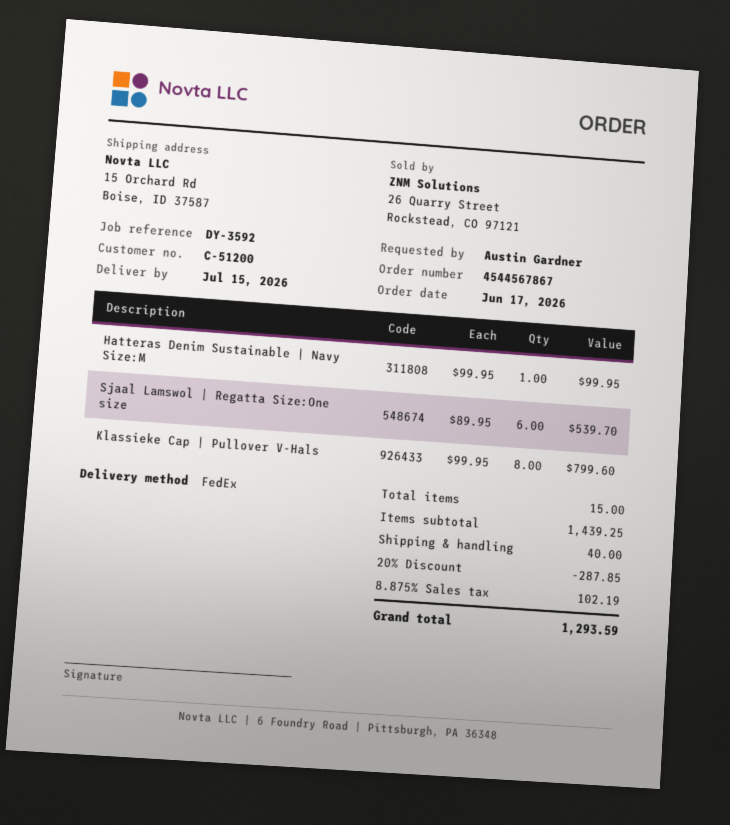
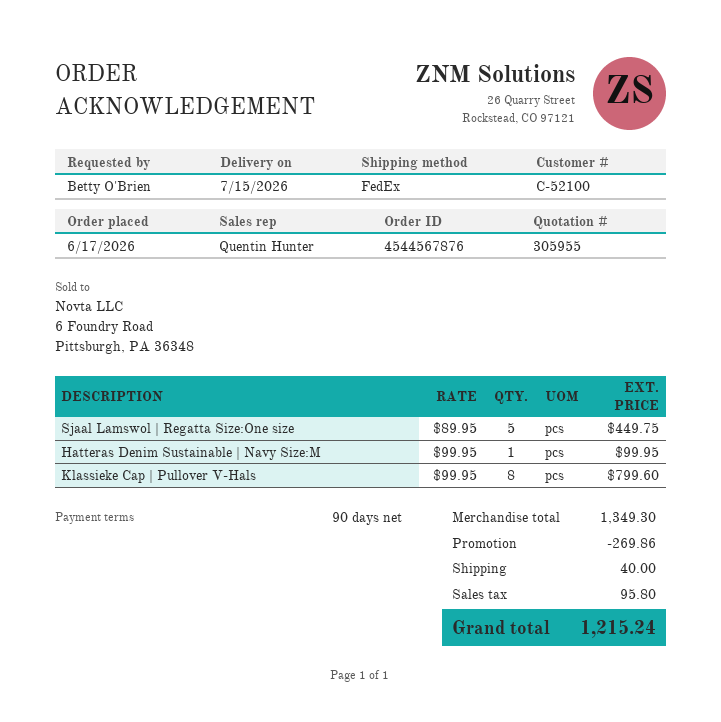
order number: 4544567867 -> 4544567876
customer number: C-51200 -> C-52100
ordered by: Austin Gardner -> Betty O'Brien
Sjaal Lamswol | Regatta Size:One size: 6 x 89.95 = 539.70 -> 5 x 89.95 = 449.75
subtotal: 1439.25 -> 1349.30
discount: 287.85 -> 269.86
tax: 102.19 -> 95.80
total: 1293.59 -> 1215.24

